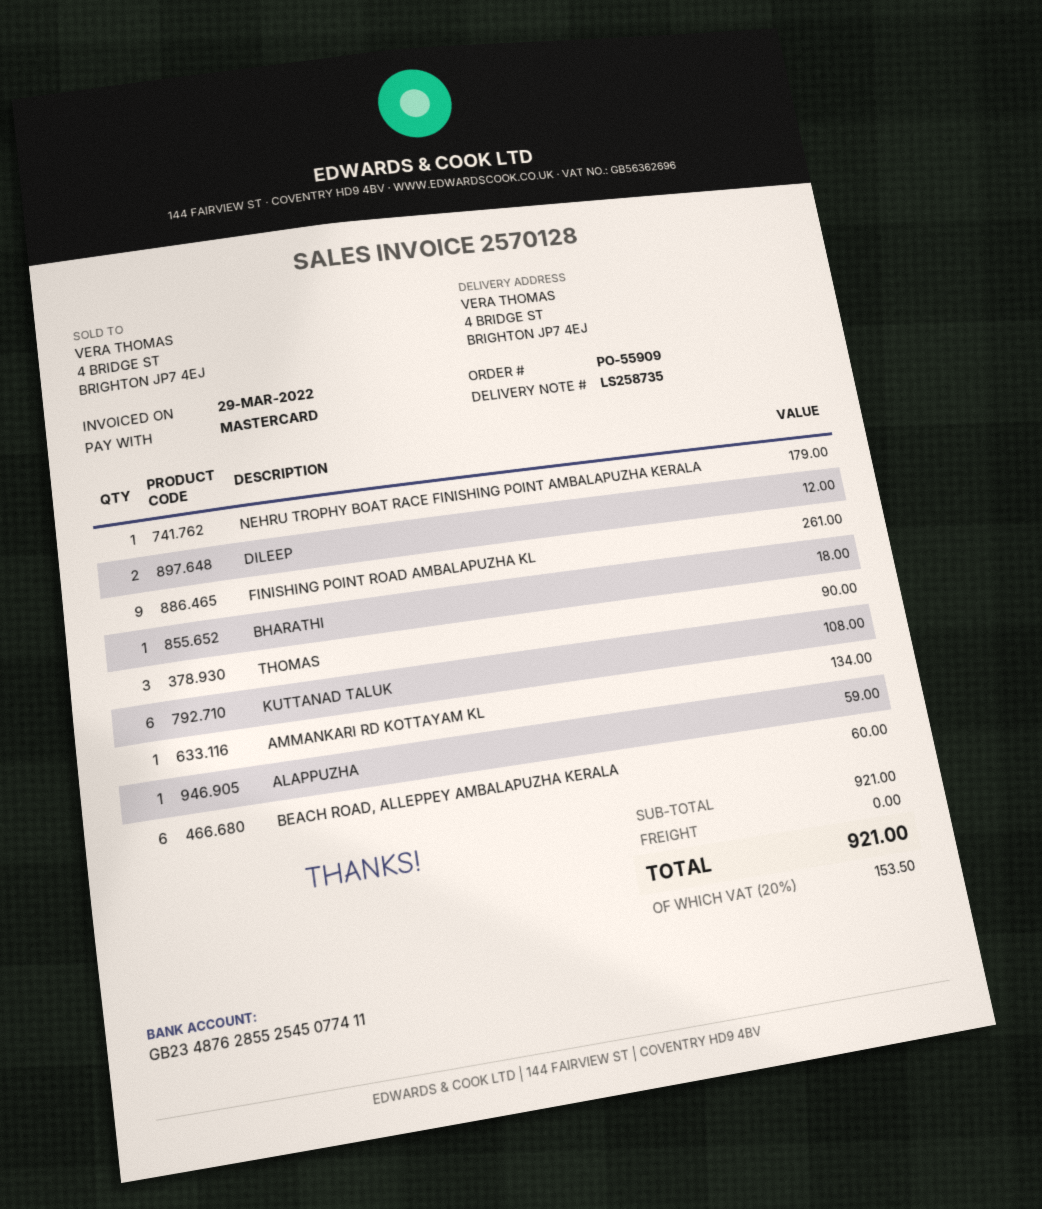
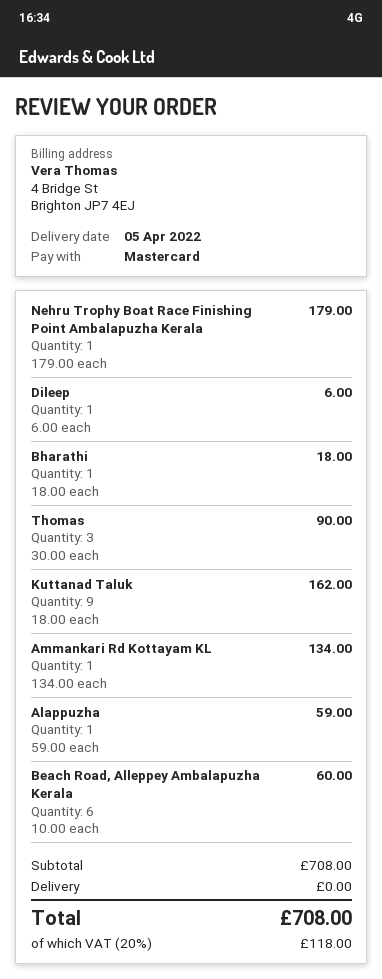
DILEEP: 2 for 12.00 -> 1 for 6.00
FINISHING POINT ROAD AMBALAPUZHA KL: 9 for 261.00 -> none
KUTTANAD TALUK: 6 for 108.00 -> 9 for 162.00
subtotal: 921.00 -> 708.00
tax: 20% = 153.50 -> 20% = 118.00
total: 921.00 -> 708.00

